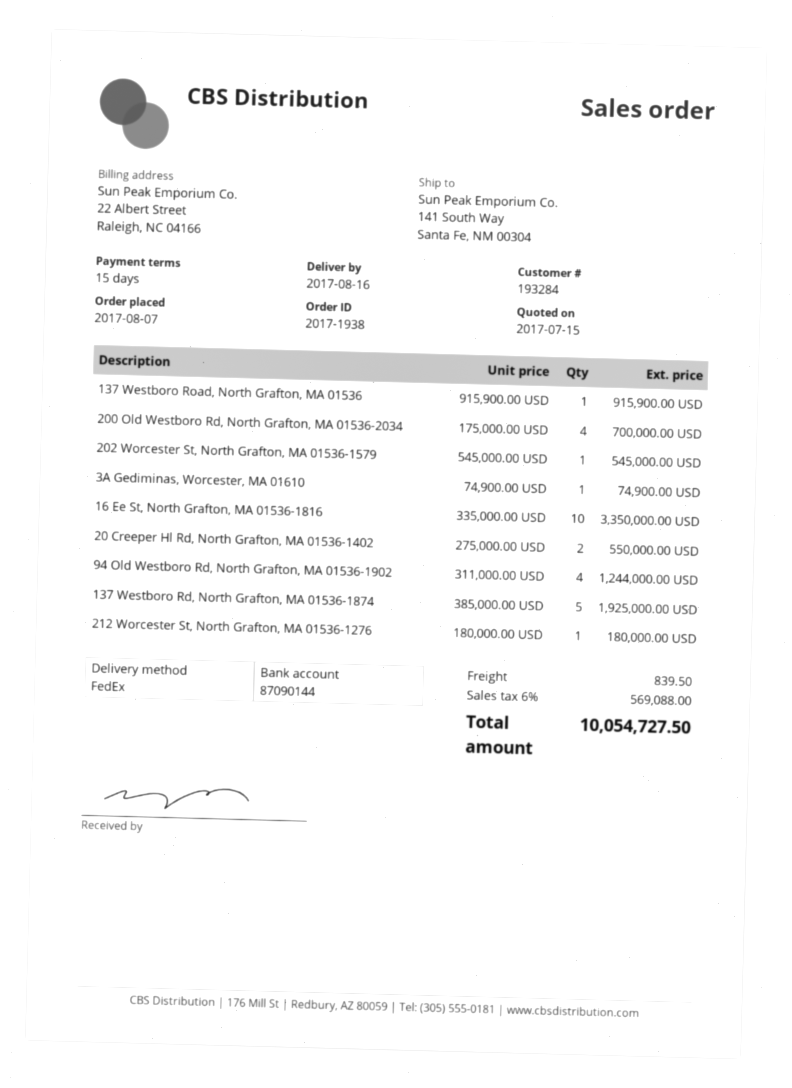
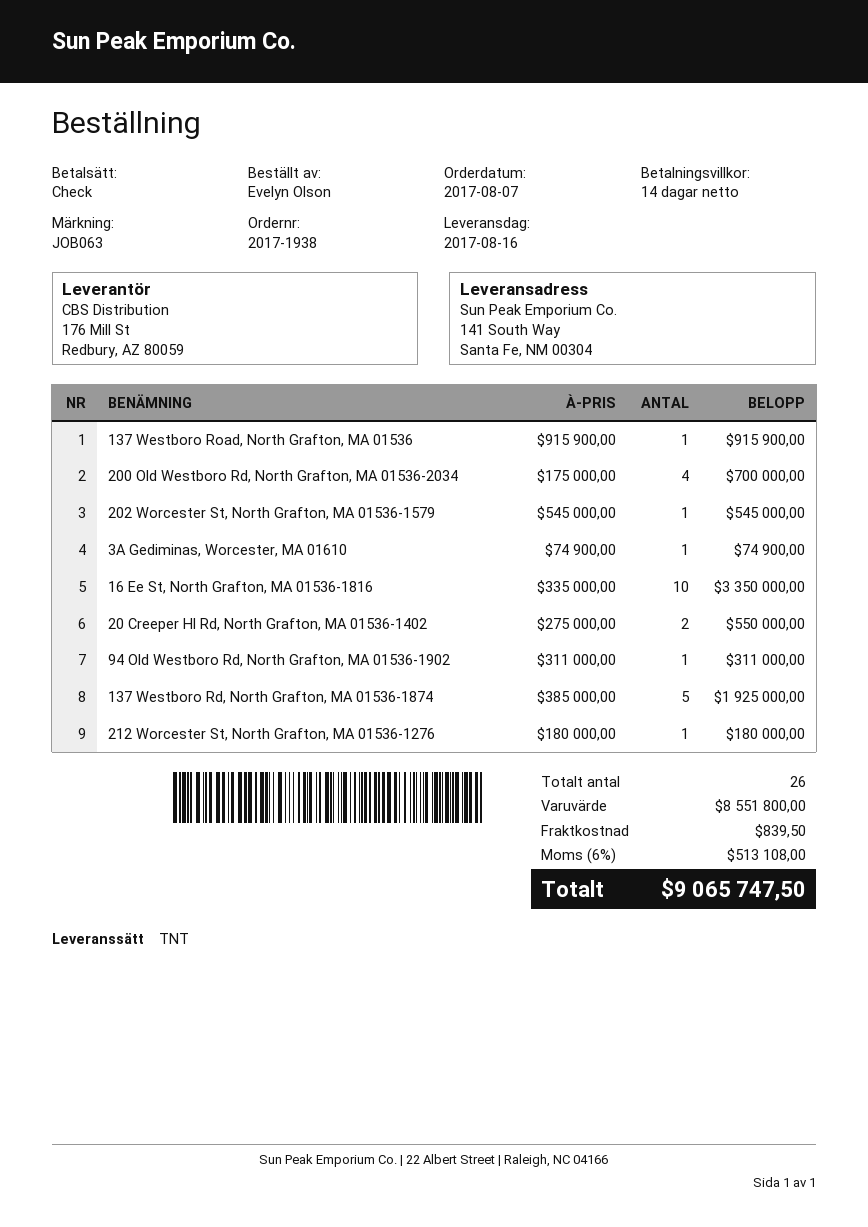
payment terms: 15 days -> 14 days
shipping method: FedEx -> TNT
94 Old Westboro Rd, North Grafton, MA 01536-1902: 4 x 311000.00 = 1244000.00 -> 1 x 311000.00 = 311000.00
tax: 6% = 569088.00 -> 6% = 513108.00
total: 10054727.50 -> 9065747.50

